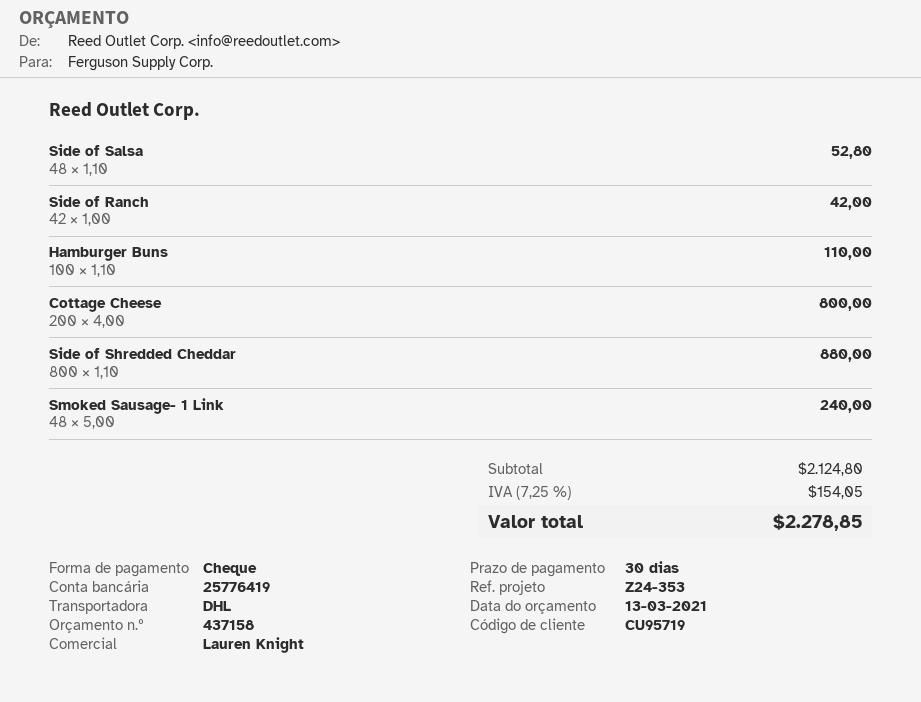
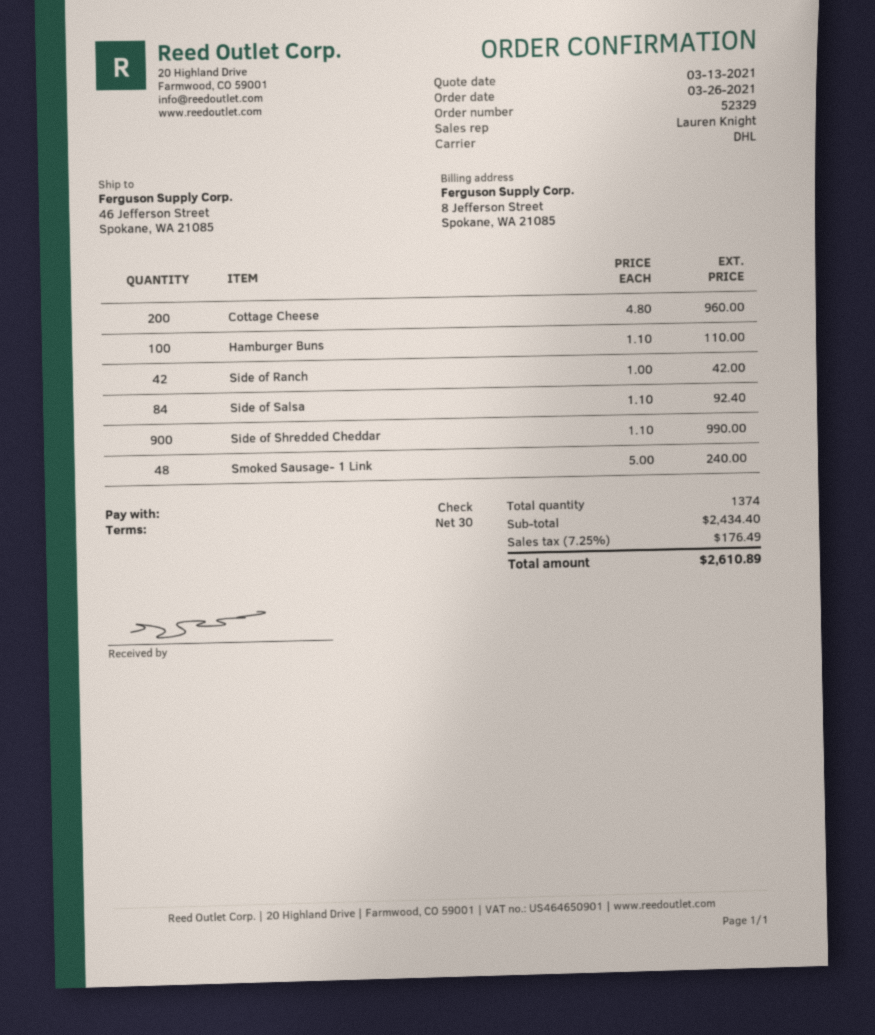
Side of Salsa: 48 x 1.10 = 52.80 -> 84 x 1.10 = 92.40
Cottage Cheese: 200 x 4.00 = 800.00 -> 200 x 4.80 = 960.00
Side of Shredded Cheddar: 800 x 1.10 = 880.00 -> 900 x 1.10 = 990.00
subtotal: 2124.80 -> 2434.40
tax: 7.25% = 154.05 -> 7.25% = 176.49
total: 2278.85 -> 2610.89

